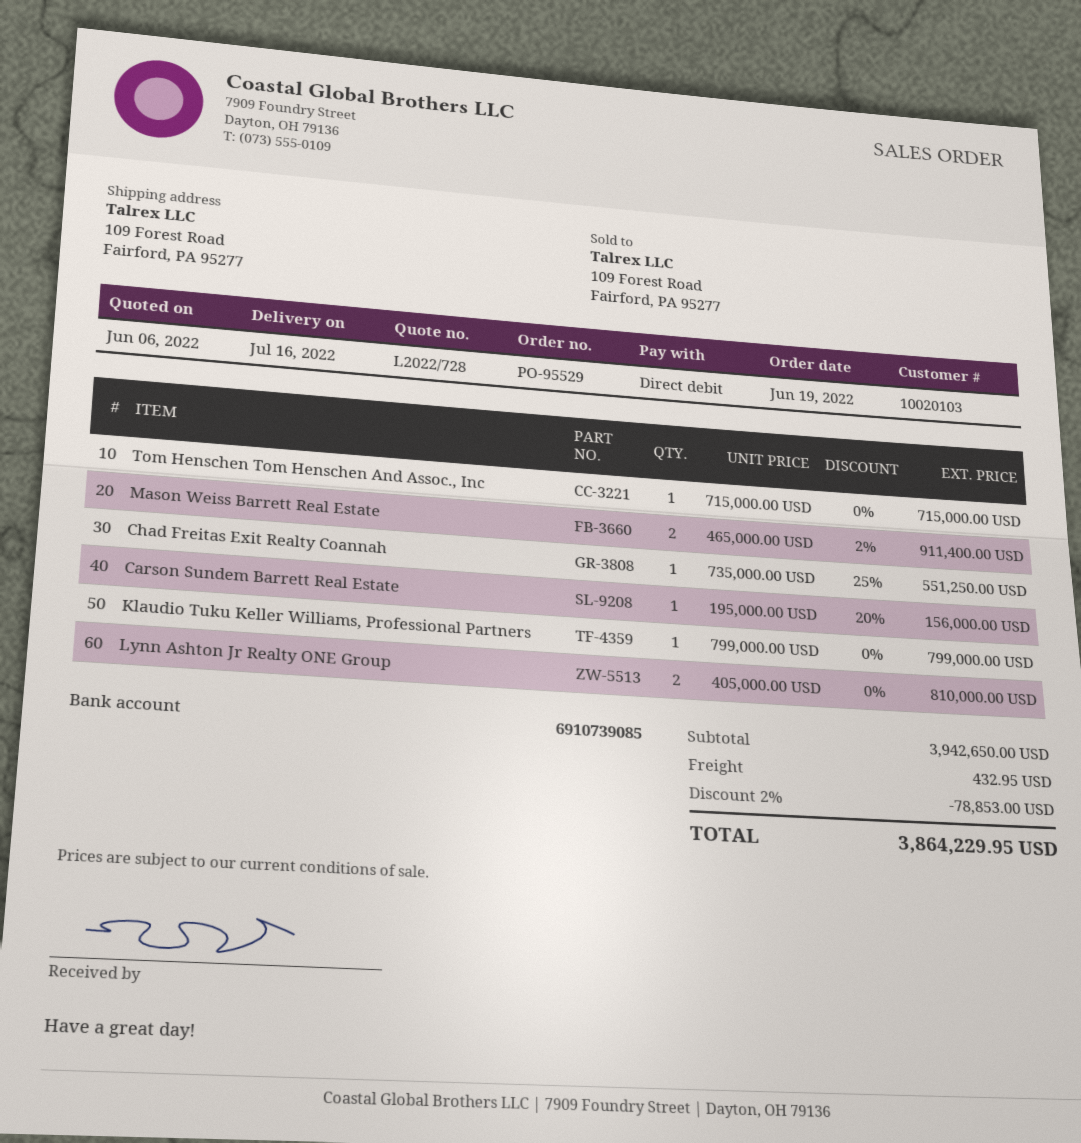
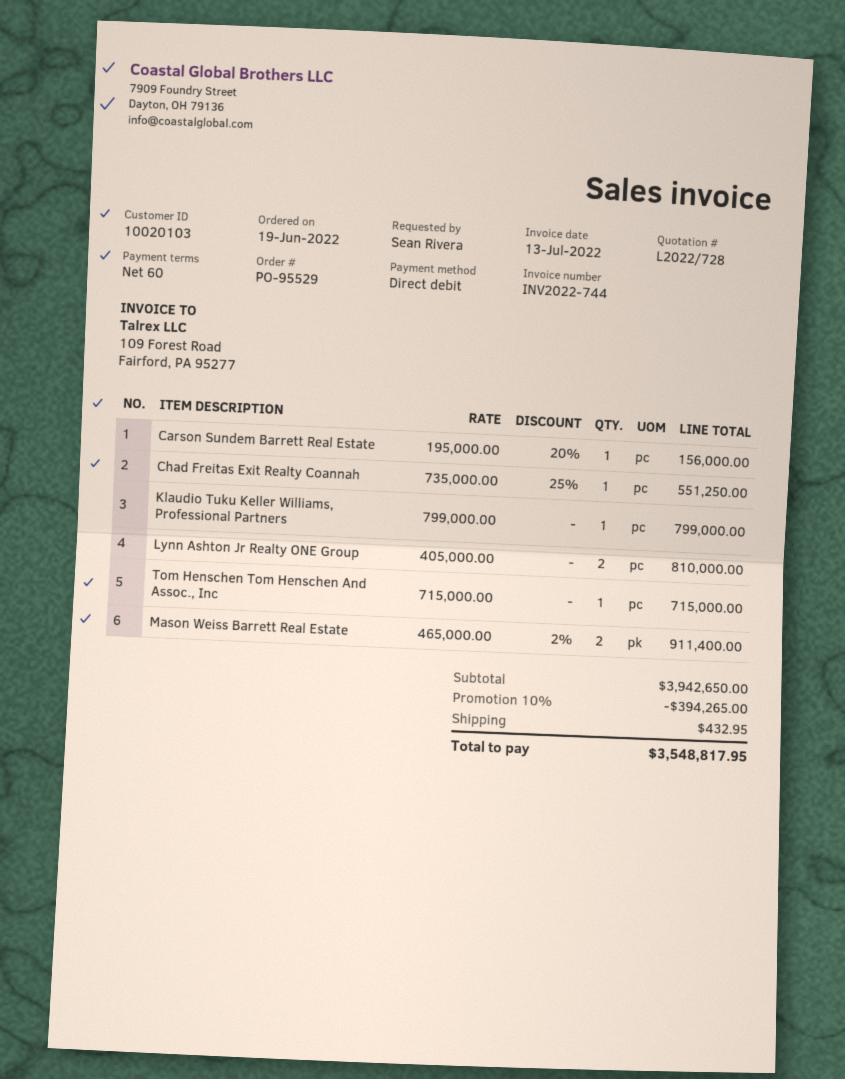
discount: 2% = 78853.00 -> 10% = 394265.00
total: 3864229.95 -> 3548817.95

